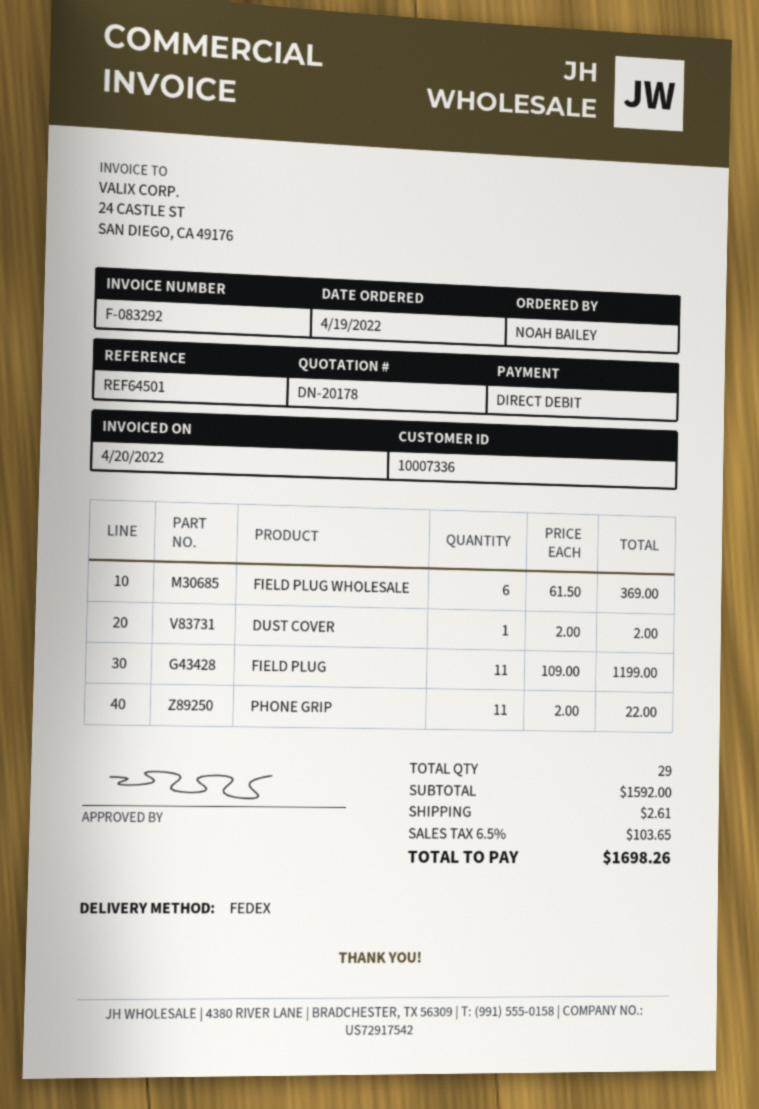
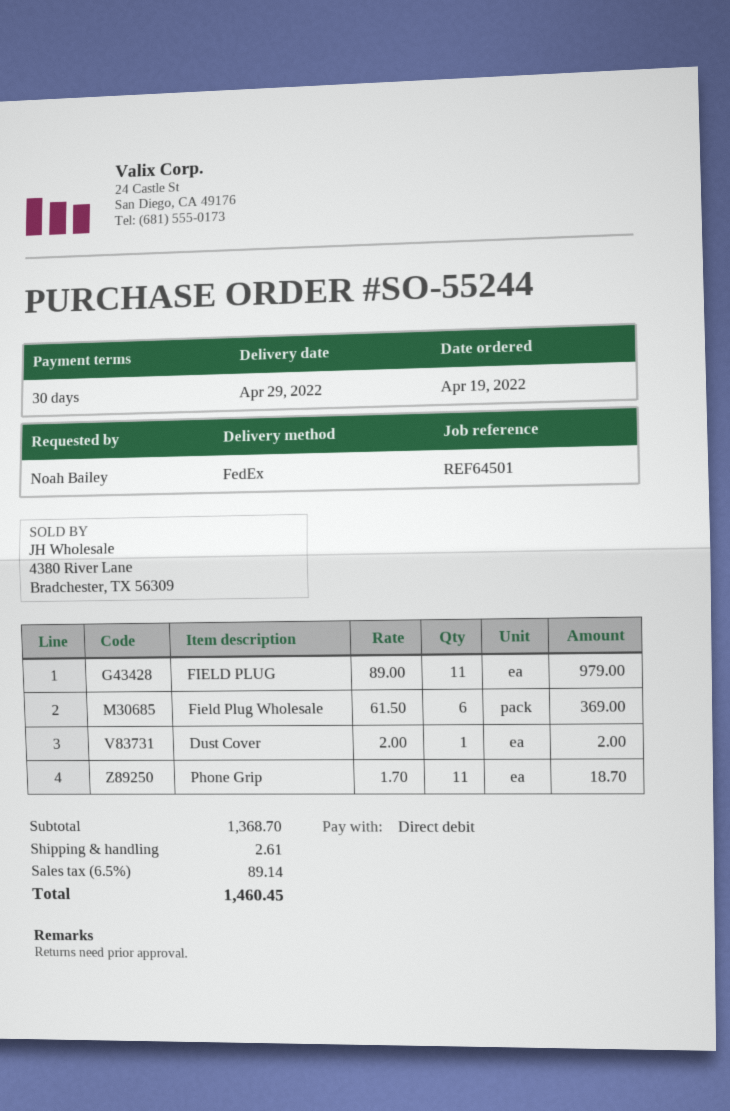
FIELD PLUG: 11 x 109.00 = 1199.00 -> 11 x 89.00 = 979.00
PHONE GRIP: 11 x 2.00 = 22.00 -> 11 x 1.70 = 18.70
subtotal: 1592.00 -> 1368.70
tax: 6.5% = 103.65 -> 6.5% = 89.14
total: 1698.26 -> 1460.45

